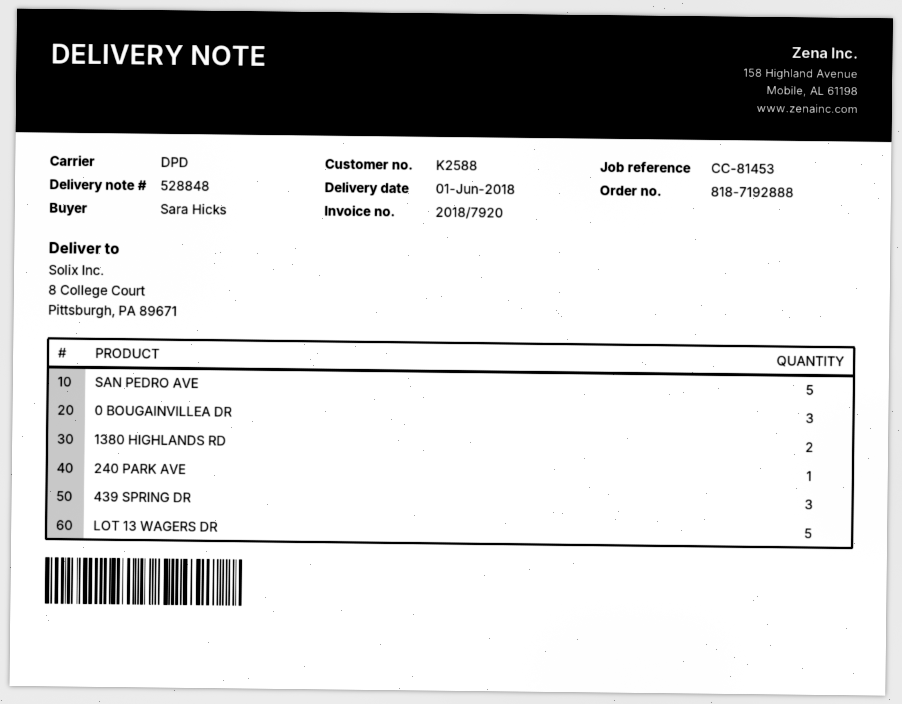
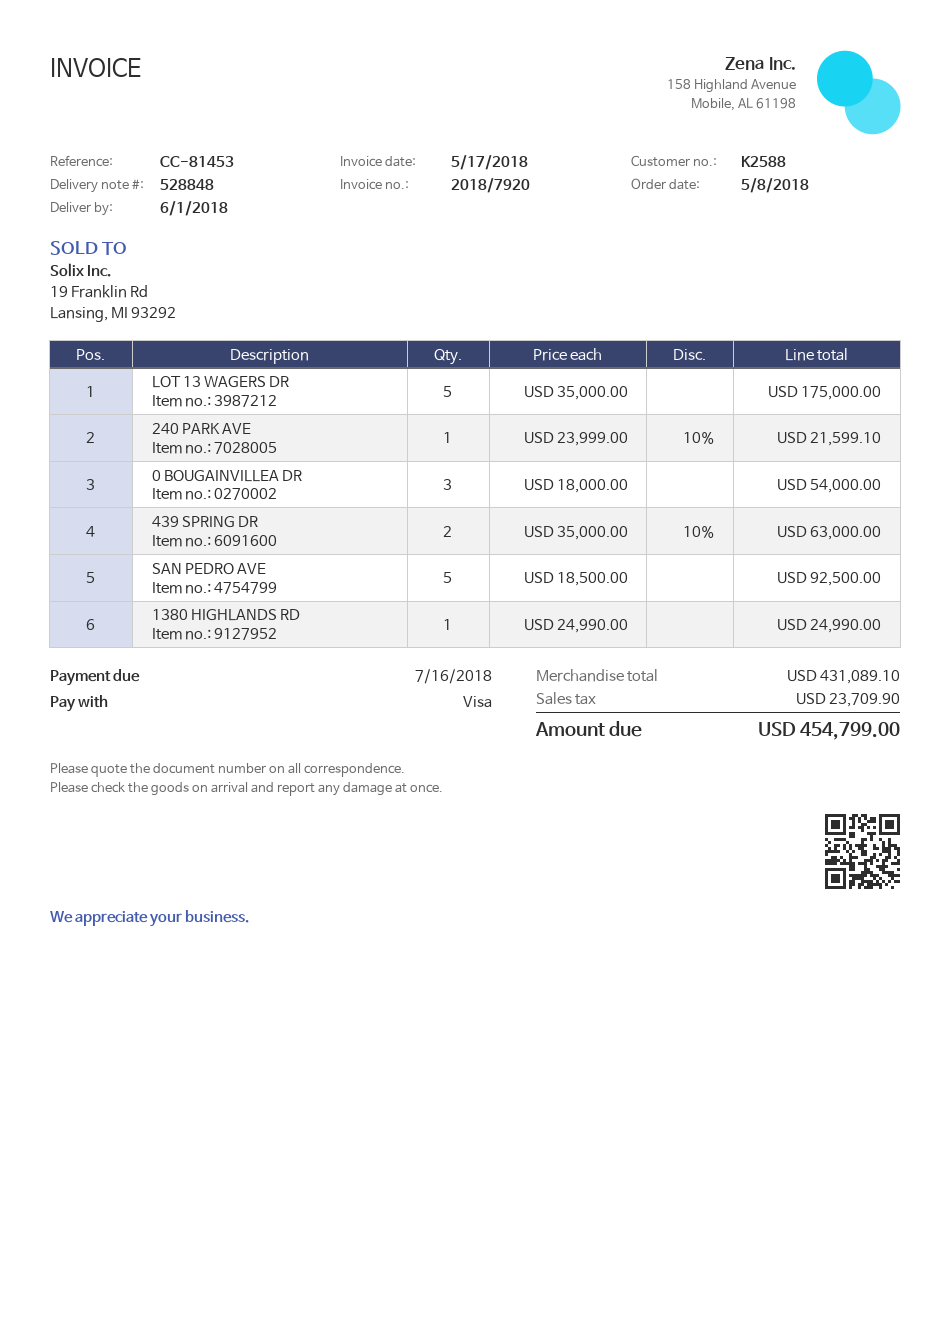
1380 HIGHLANDS RD: 2 -> 1
439 SPRING DR: 3 -> 2

